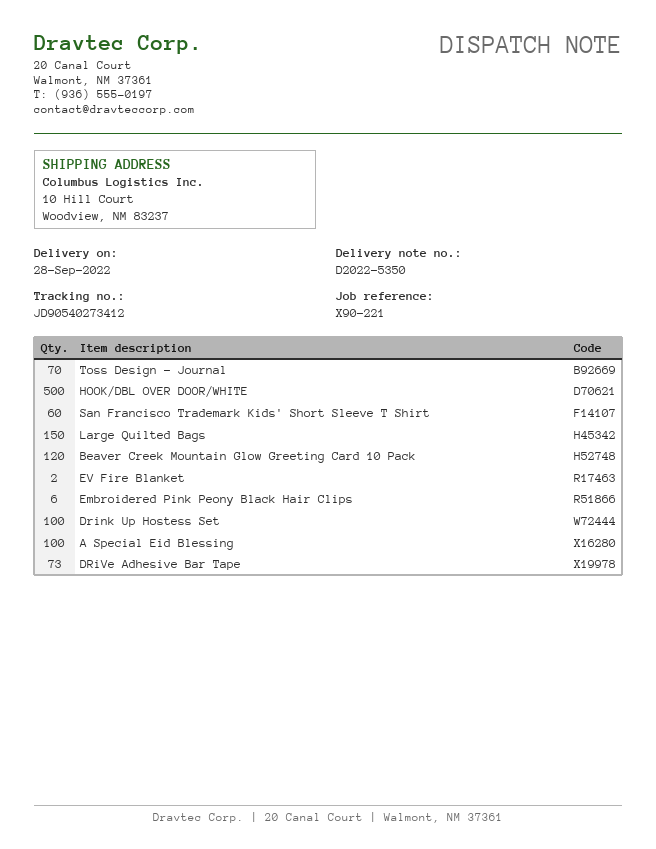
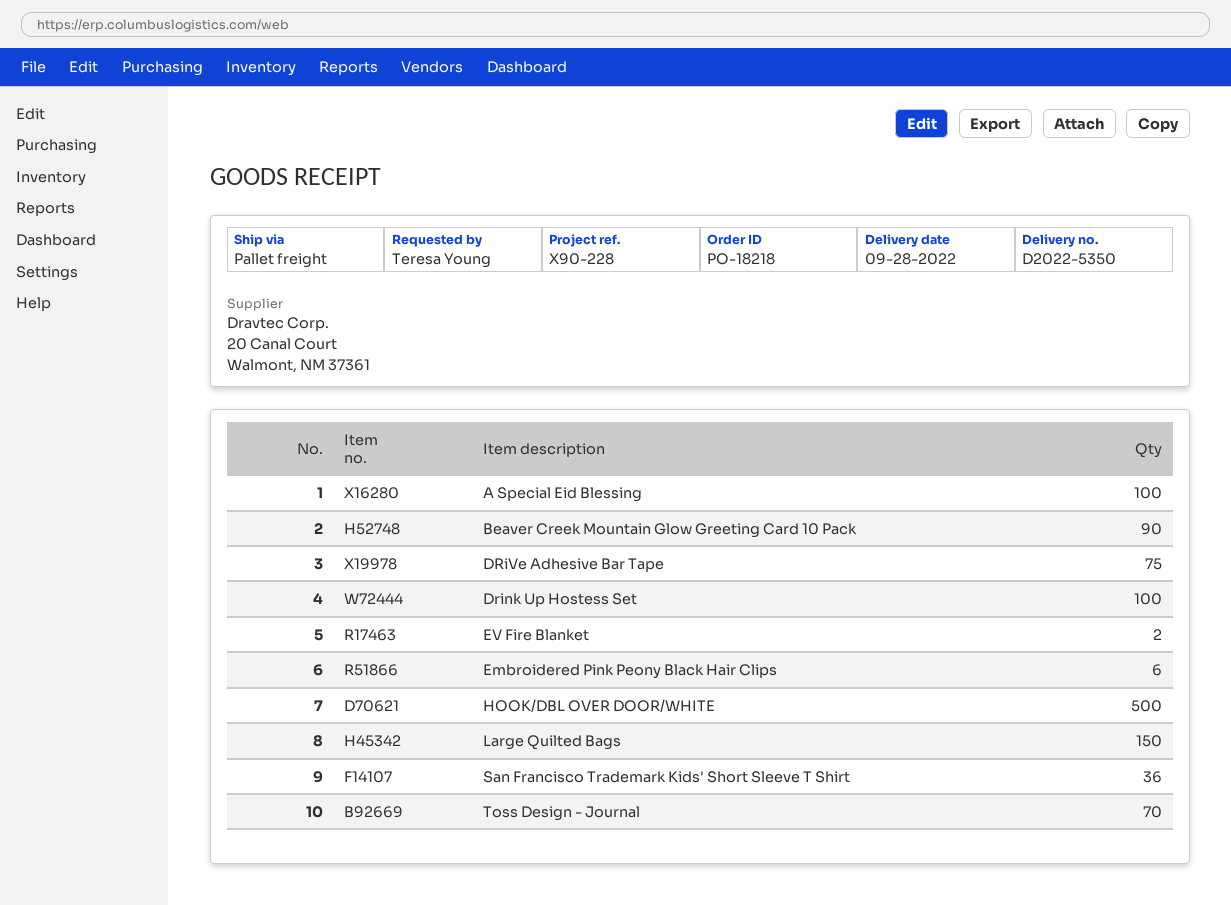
reference: X90-221 -> X90-228
San Francisco Trademark Kids' Short Sleeve T Shirt: 60 -> 36
Beaver Creek Mountain Glow Greeting Card 10 Pack: 120 -> 90
DRiVe Adhesive Bar Tape: 73 -> 75

